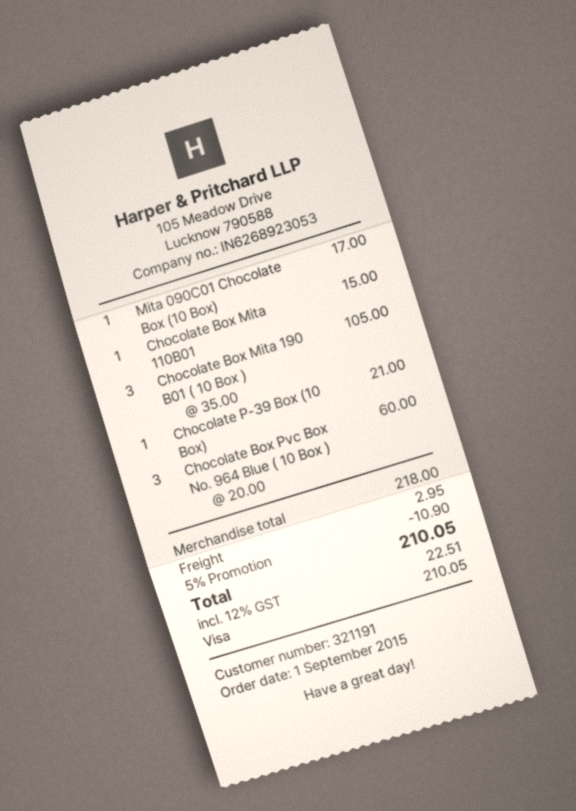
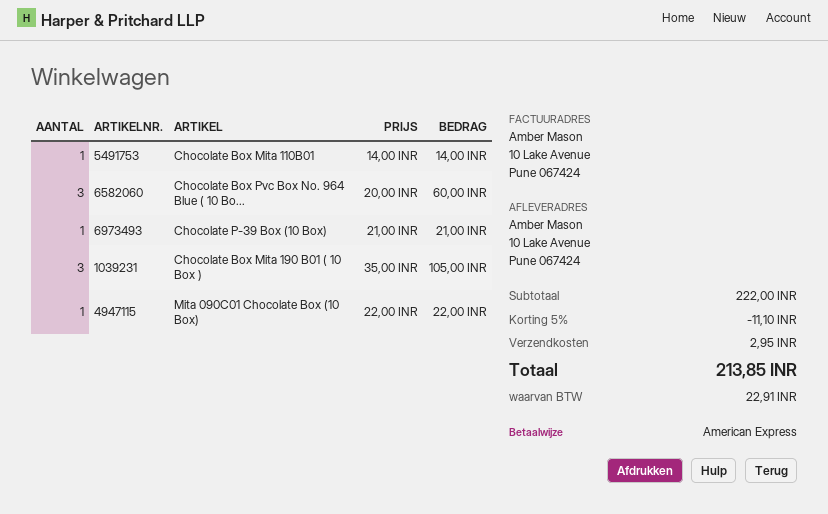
payment method: Visa -> American Express
Mita 090C01 Chocolate Box (10 Box): 1 x 17.00 = 17.00 -> 1 x 22.00 = 22.00
Chocolate Box Mita 110B01: 1 x 15.00 = 15.00 -> 1 x 14.00 = 14.00
subtotal: 218.00 -> 222.00
discount: 5% = 10.90 -> 5% = 11.10
tax: 22.51 -> 22.91
total: 210.05 -> 213.85

